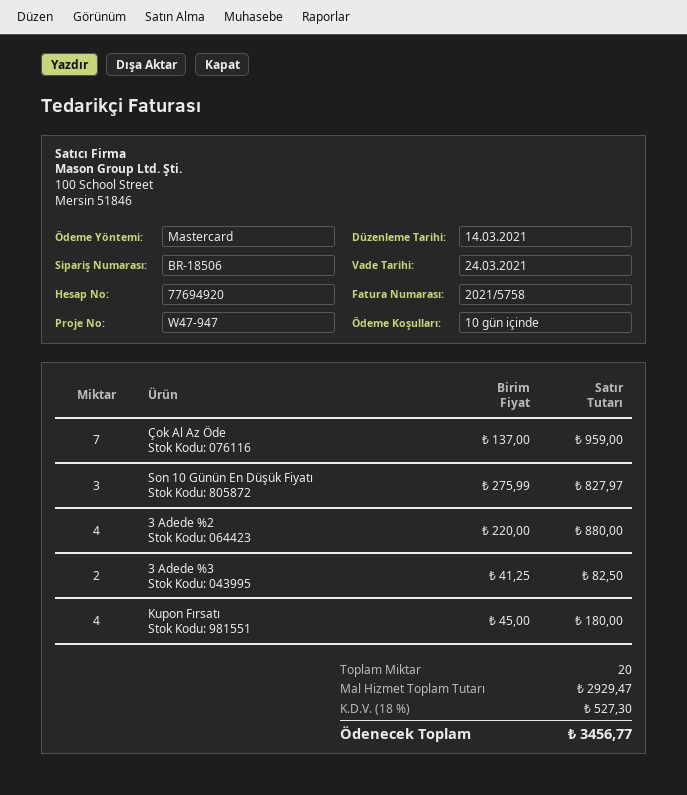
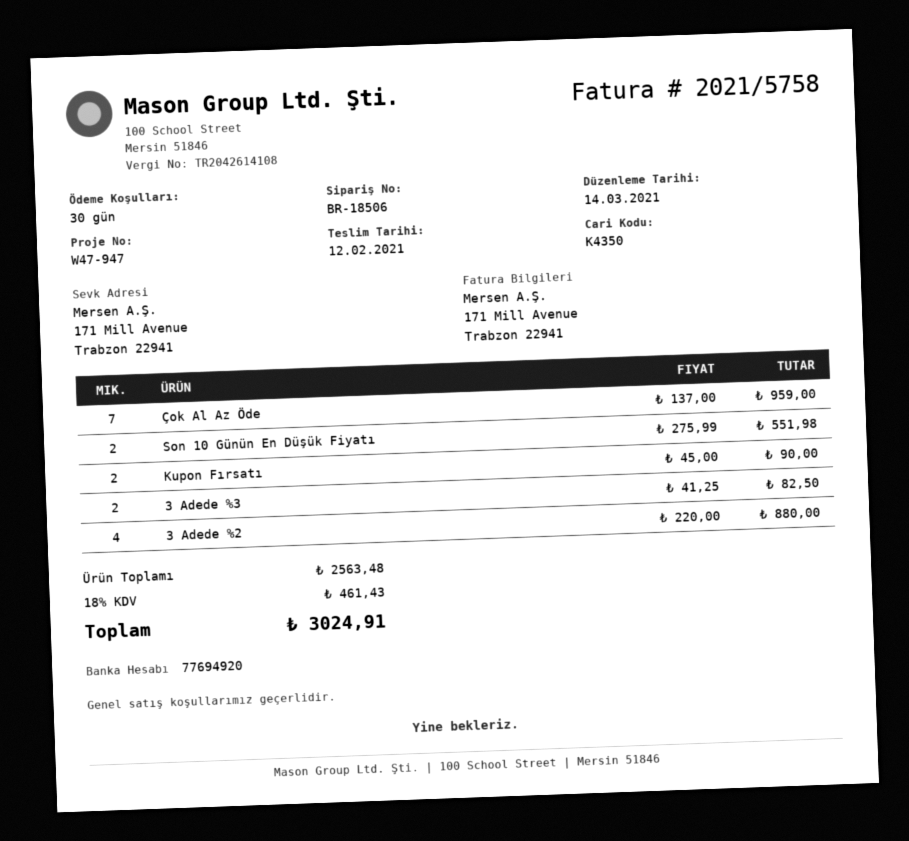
payment terms: 10 days -> 30 days
Son 10 Günün En Düşük Fiyatı: 3 x 275.99 = 827.97 -> 2 x 275.99 = 551.98
Kupon Fırsatı: 4 x 45.00 = 180.00 -> 2 x 45.00 = 90.00
subtotal: 2929.47 -> 2563.48
tax: 18% = 527.30 -> 18% = 461.43
total: 3456.77 -> 3024.91

